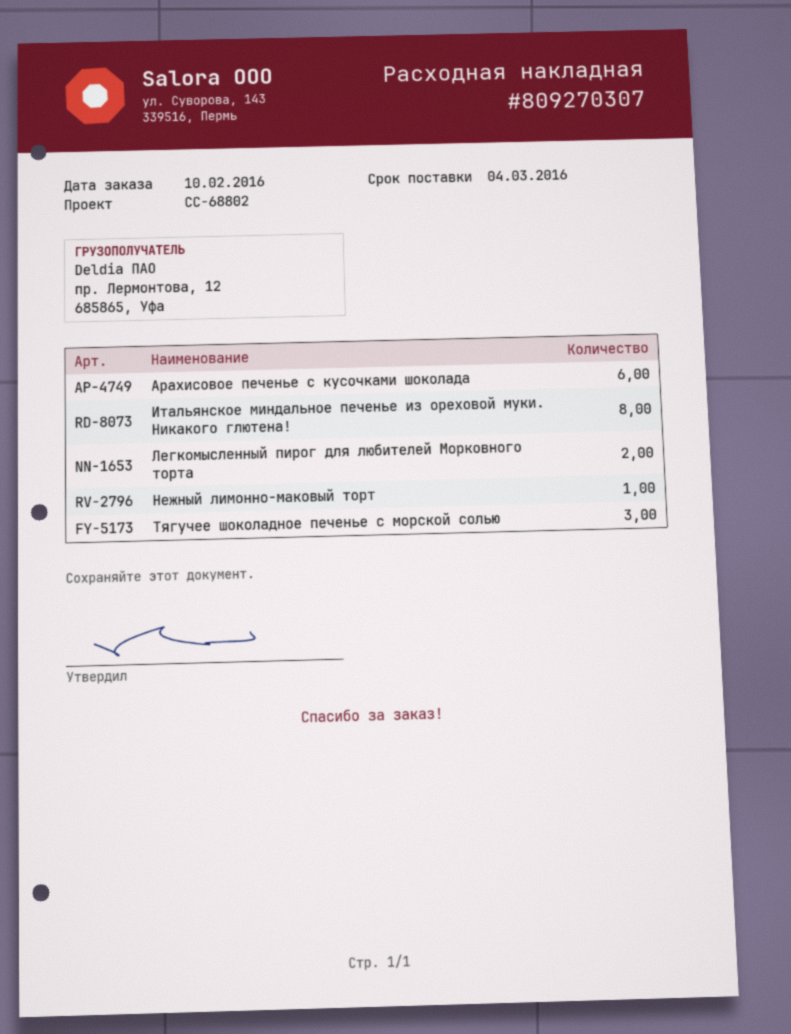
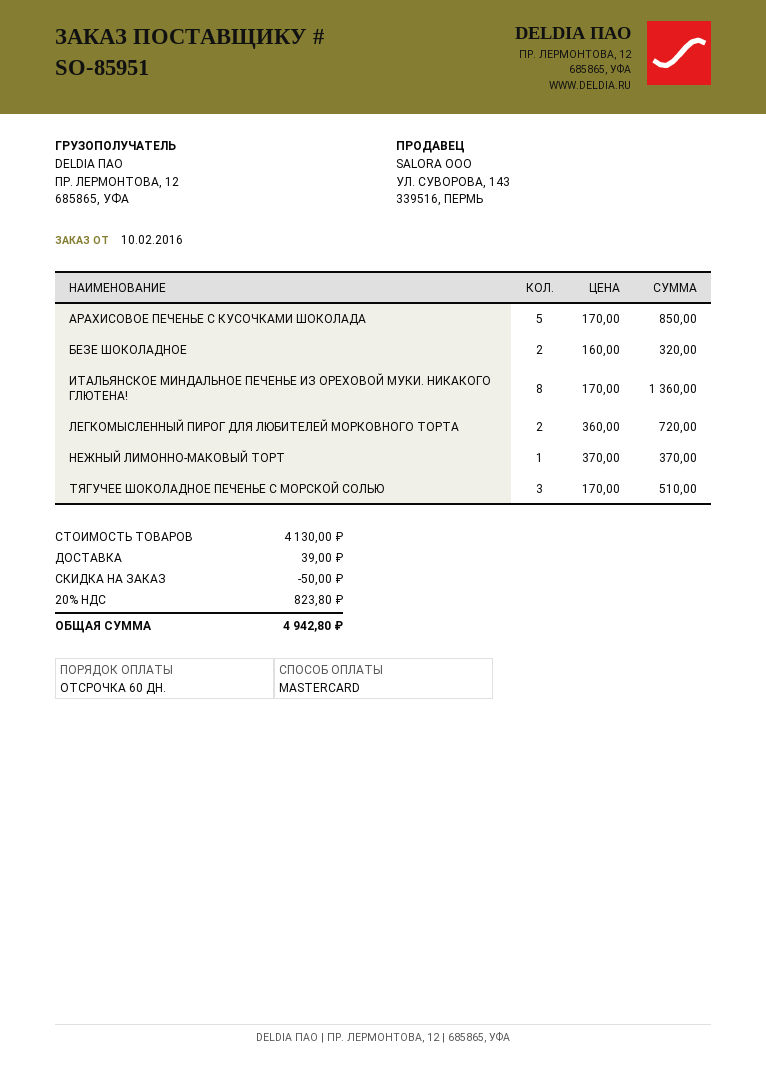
Арахисовое печенье с кусочками шоколада: 6 -> 5
БЕЗЕ ШОКОЛАДНОЕ: none -> 2

